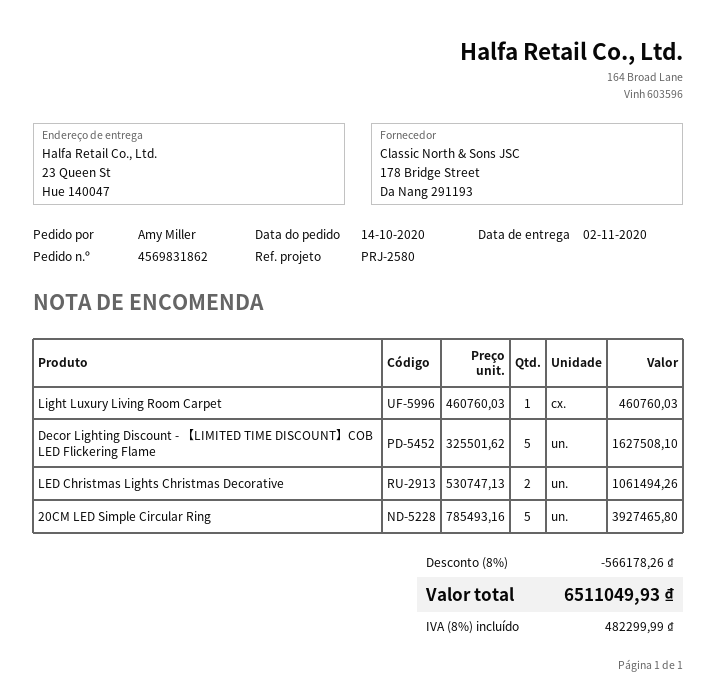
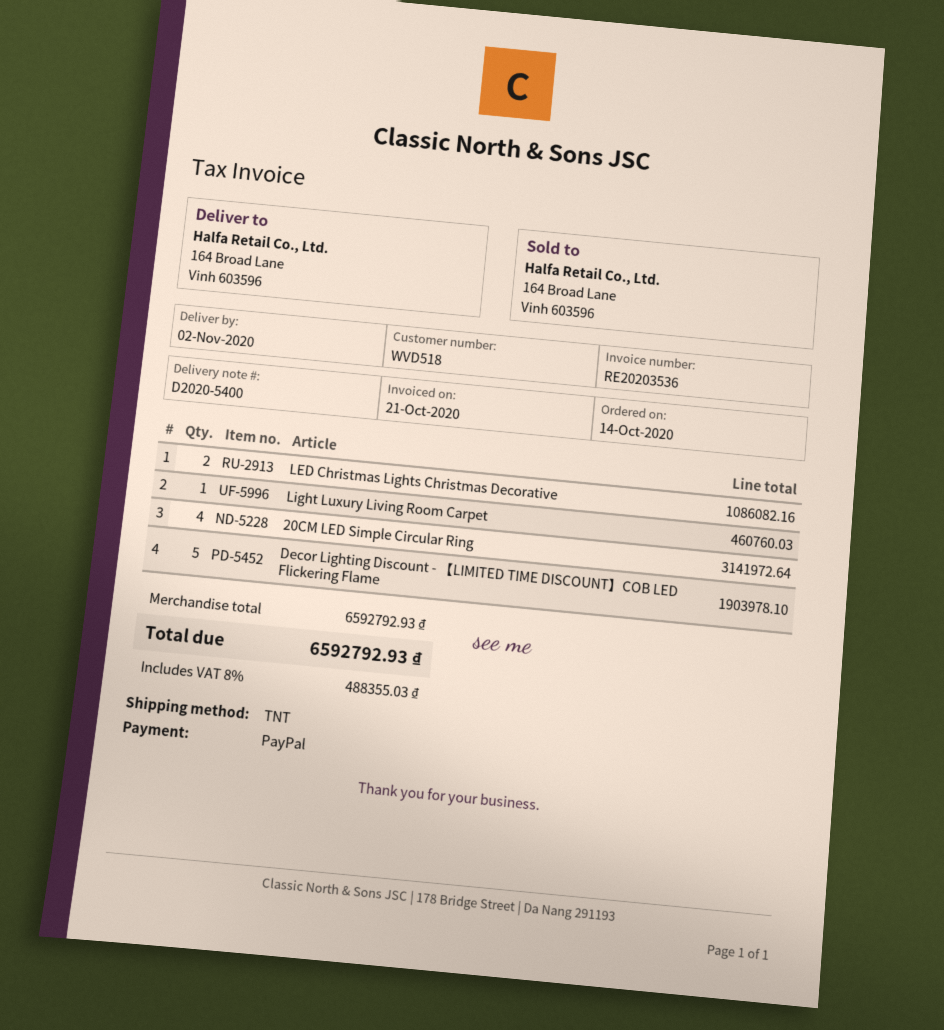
ship to: 23 Queen St, Hue 140047 -> 164 Broad Lane, Vinh 603596
Decor Lighting Discount - 【LIMITED TIME DISCOUNT】COB LED Flickering Flame: 5 for 1627508.10 -> 5 for 1903978.10
LED Christmas Lights Christmas Decorative: 2 for 1061494.26 -> 2 for 1086082.16
20CM LED Simple Circular Ring: 5 for 3927465.80 -> 4 for 3141972.64
discount: 8% = 566178.26 -> none
tax: 8% = 482299.99 -> 8% = 488355.03
total: 6511049.93 -> 6592792.93

